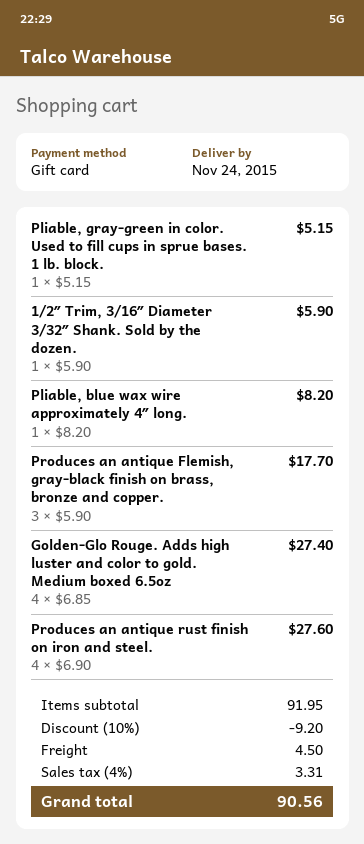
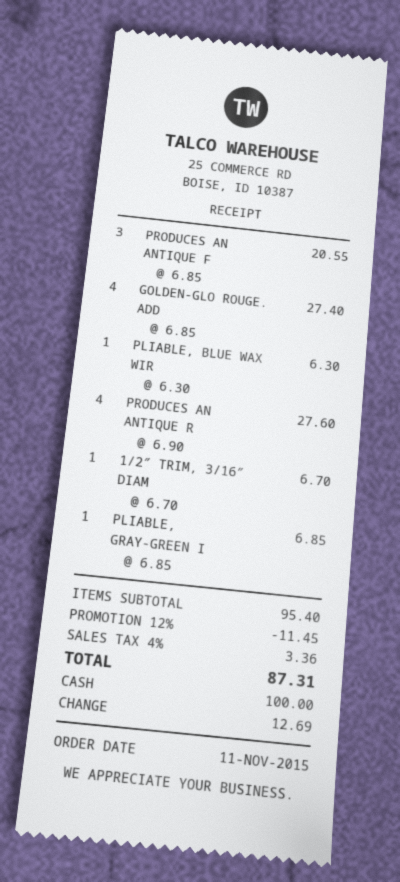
payment method: gift card -> cash
Pliable, gray-green in color. Used to fill cups in sprue bases. 1 lb. block.: 1 x 5.15 = 5.15 -> 1 x 6.85 = 6.85
1/2″ Trim, 3/16″ Diameter 3/32″ Shank. Sold by the dozen.: 1 x 5.90 = 5.90 -> 1 x 6.70 = 6.70
Pliable, blue wax wire approximately 4″ long.: 1 x 8.20 = 8.20 -> 1 x 6.30 = 6.30
Produces an antique Flemish, gray-black finish on brass, bronze and copper.: 3 x 5.90 = 17.70 -> 3 x 6.85 = 20.55
subtotal: 91.95 -> 95.40
discount: 10% = 9.20 -> 12% = 11.45
shipping: 4.50 -> none
tax: 4% = 3.31 -> 4% = 3.36
total: 90.56 -> 87.31

